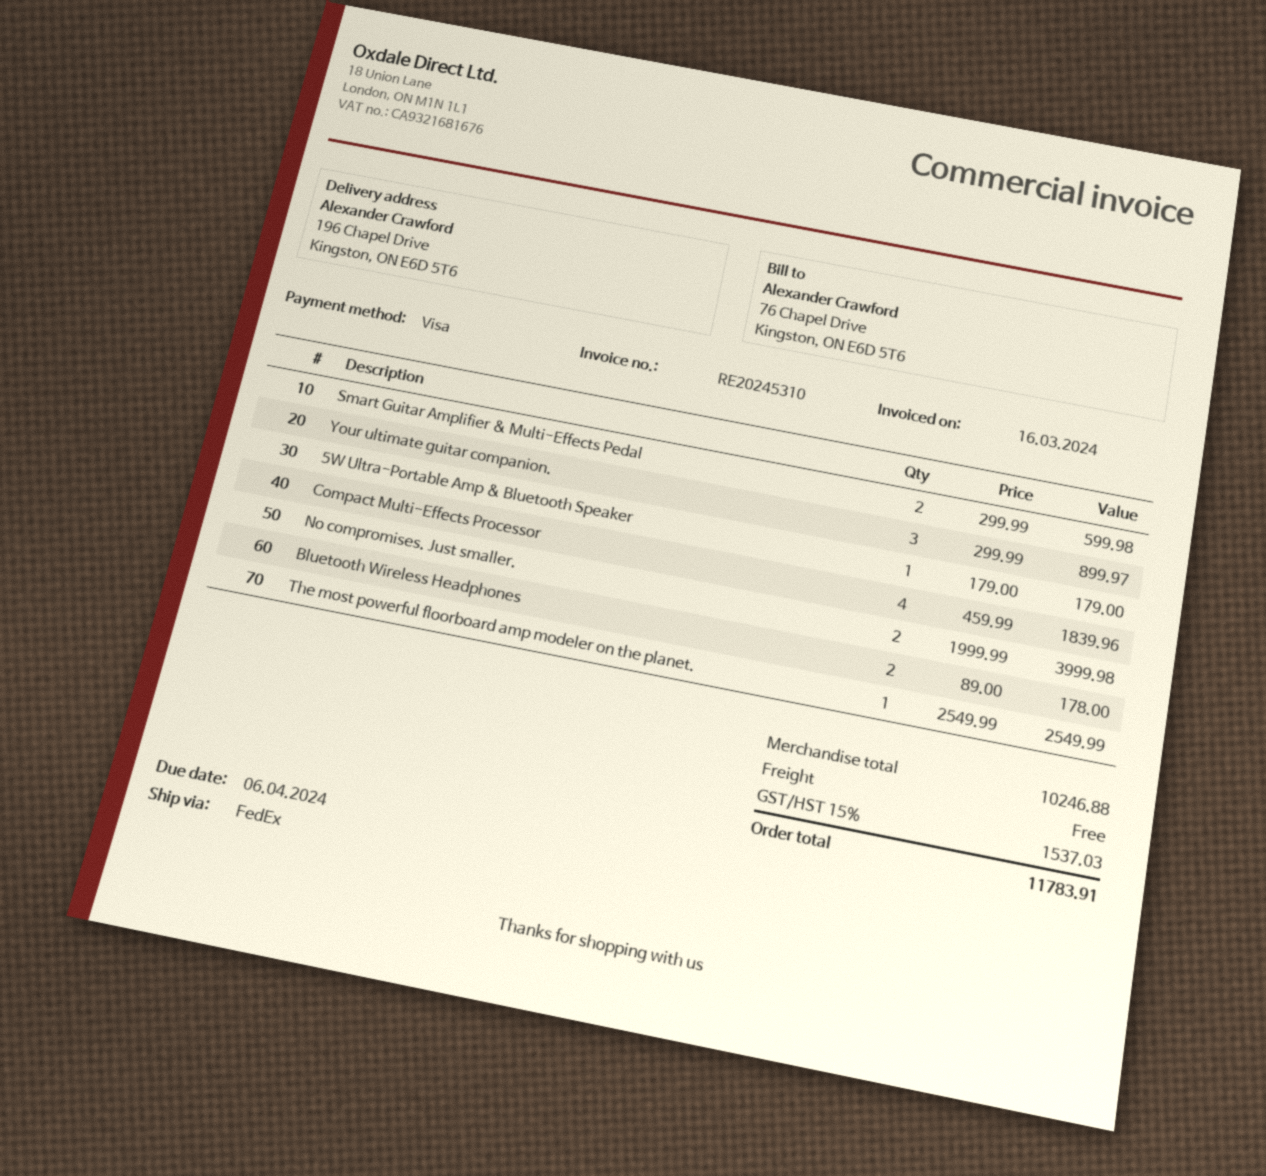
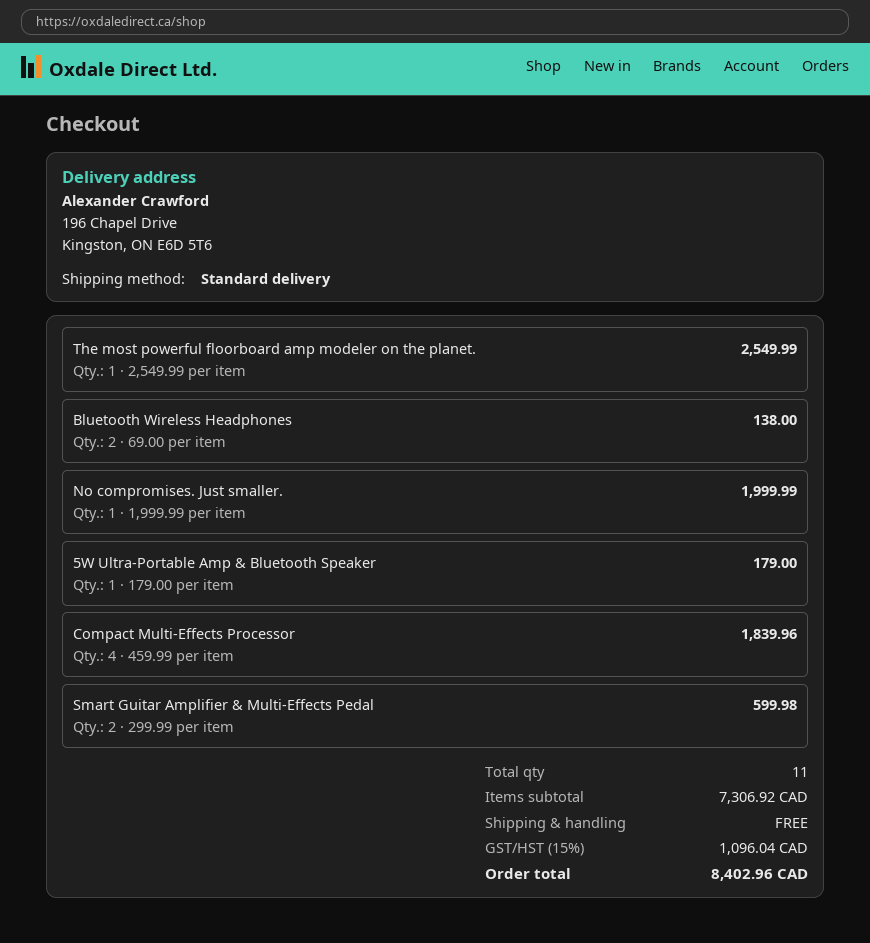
shipping method: FedEx -> standard
Your ultimate guitar companion.: 3 x 299.99 = 899.97 -> none
No compromises. Just smaller.: 2 x 1999.99 = 3999.98 -> 1 x 1999.99 = 1999.99
Bluetooth Wireless Headphones: 2 x 89.00 = 178.00 -> 2 x 69.00 = 138.00
subtotal: 10246.88 -> 7306.92
tax: 15% = 1537.03 -> 15% = 1096.04
total: 11783.91 -> 8402.96

